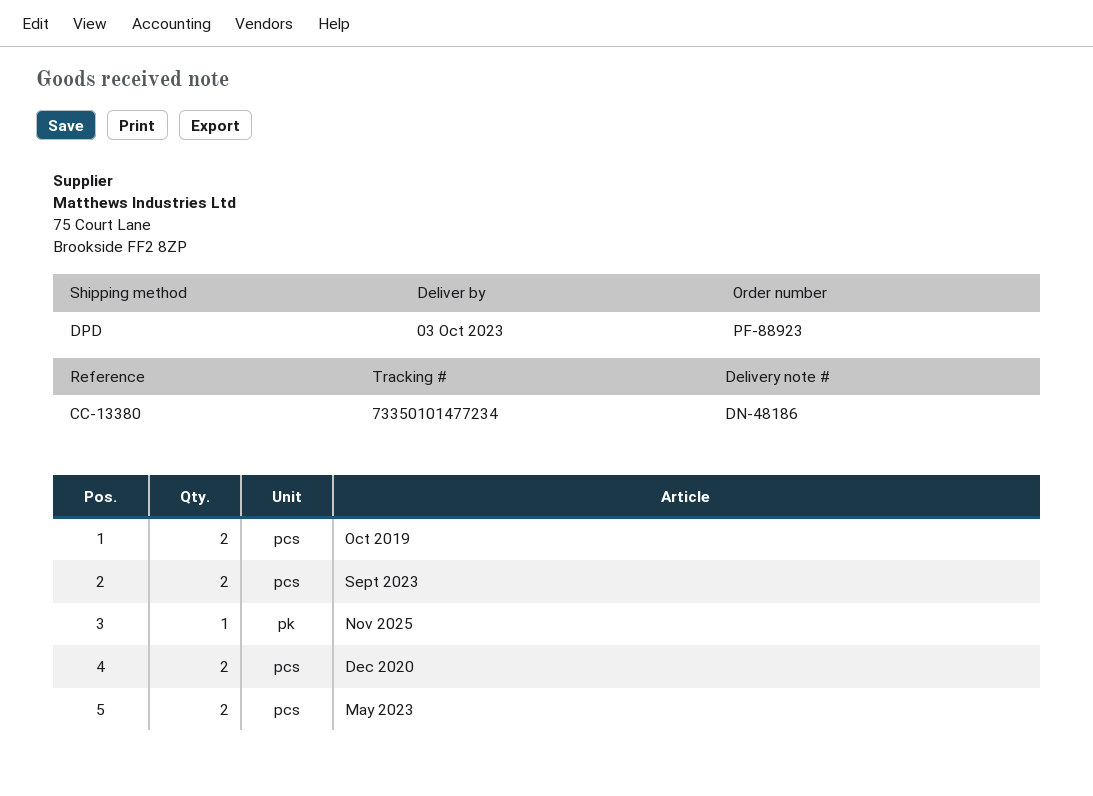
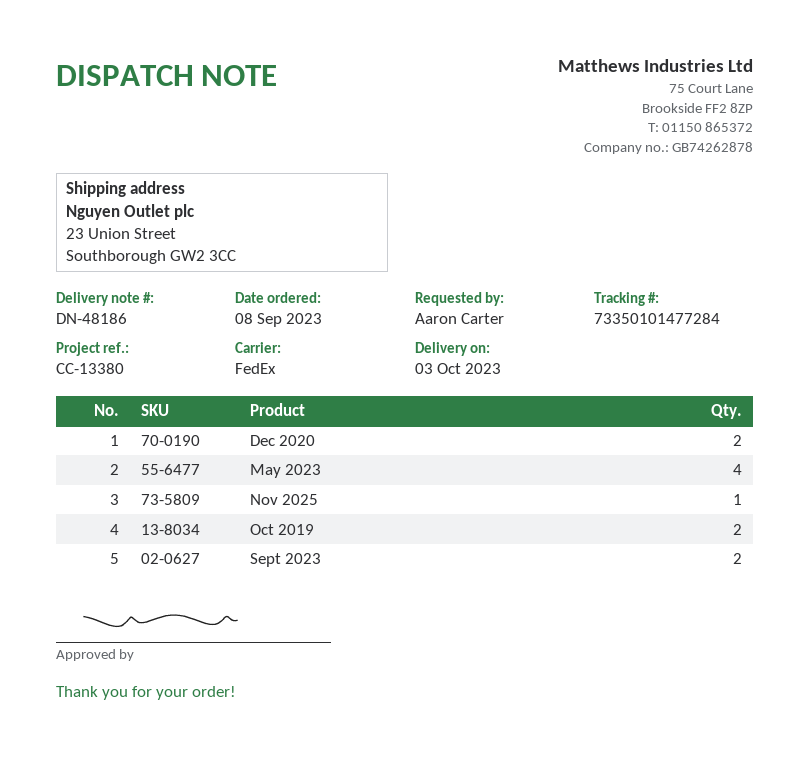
shipping method: DPD -> FedEx
tracking number: 73350101477234 -> 73350101477284
May 2023: 2 -> 4

